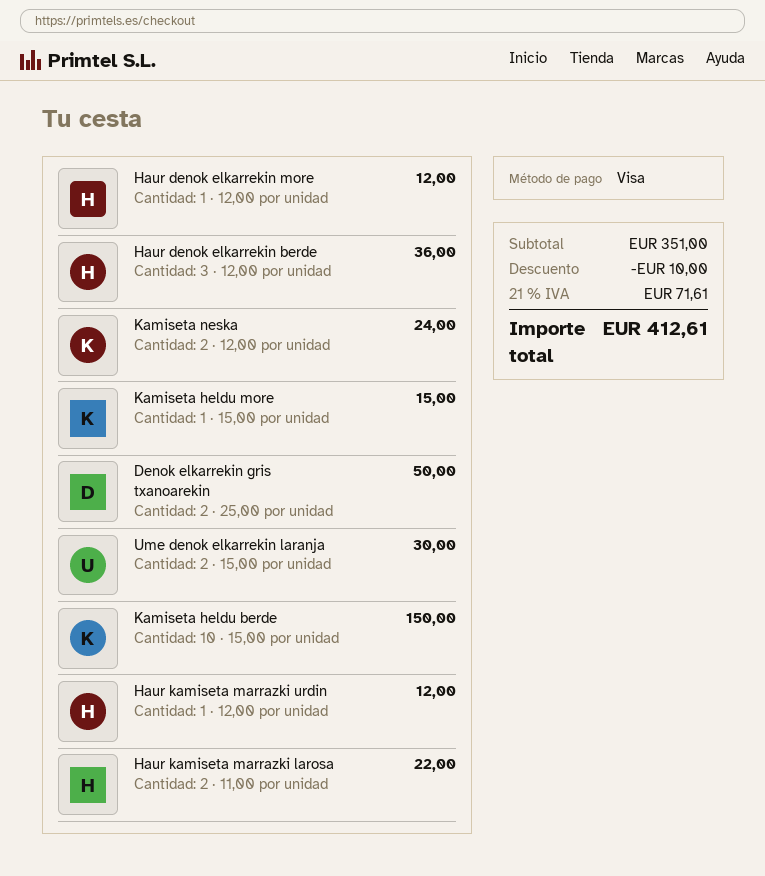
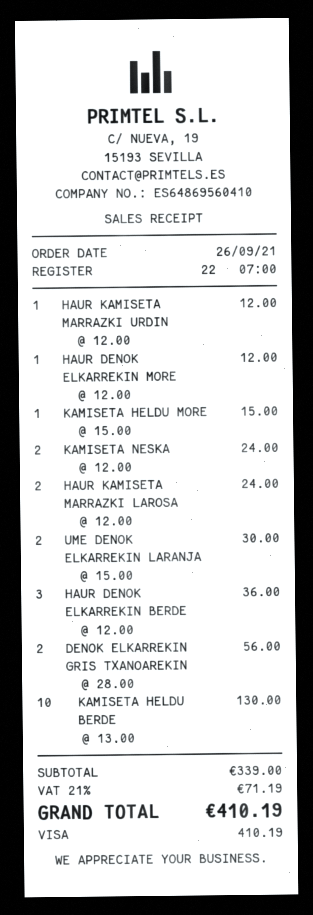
Denok elkarrekin gris txanoarekin: 2 x 25.00 = 50.00 -> 2 x 28.00 = 56.00
Kamiseta heldu berde: 10 x 15.00 = 150.00 -> 10 x 13.00 = 130.00
Haur kamiseta marrazki larosa: 2 x 11.00 = 22.00 -> 2 x 12.00 = 24.00
subtotal: 351.00 -> 339.00
discount: 10.00 -> none
tax: 21% = 71.61 -> 21% = 71.19
total: 412.61 -> 410.19

